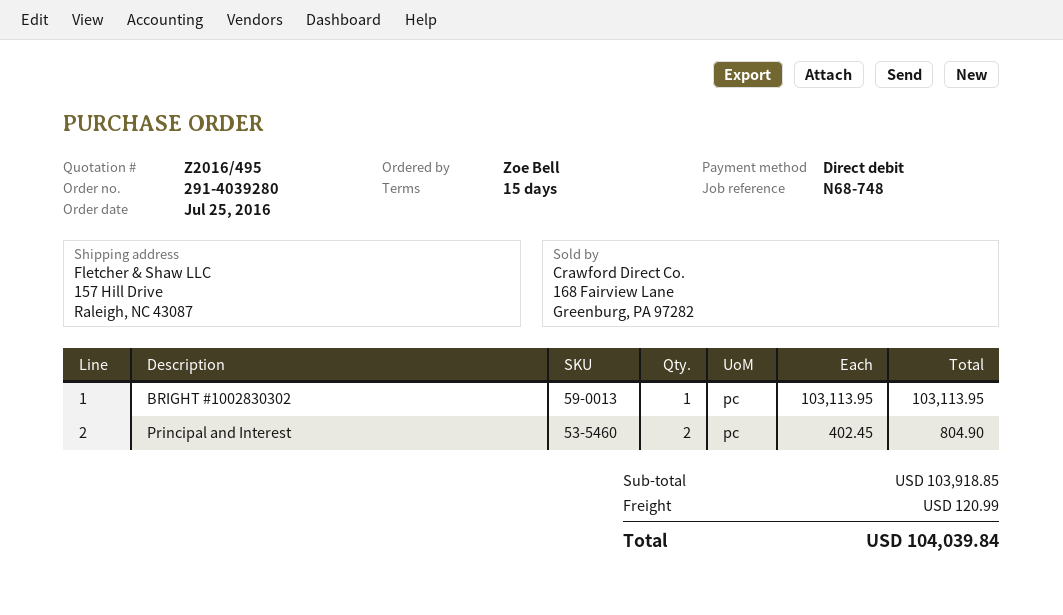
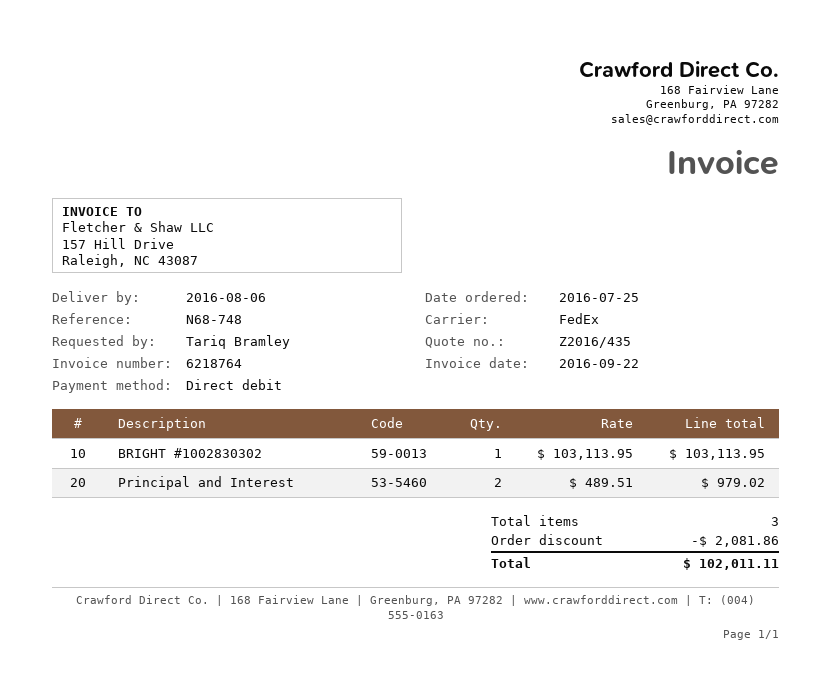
quote number: Z2016/495 -> Z2016/435
ordered by: Zoe Bell -> Tariq Bramley
Principal and Interest: 2 x 402.45 = 804.90 -> 2 x 489.51 = 979.02
discount: none -> 2081.86
shipping: 120.99 -> none
total: 104039.84 -> 102011.11

